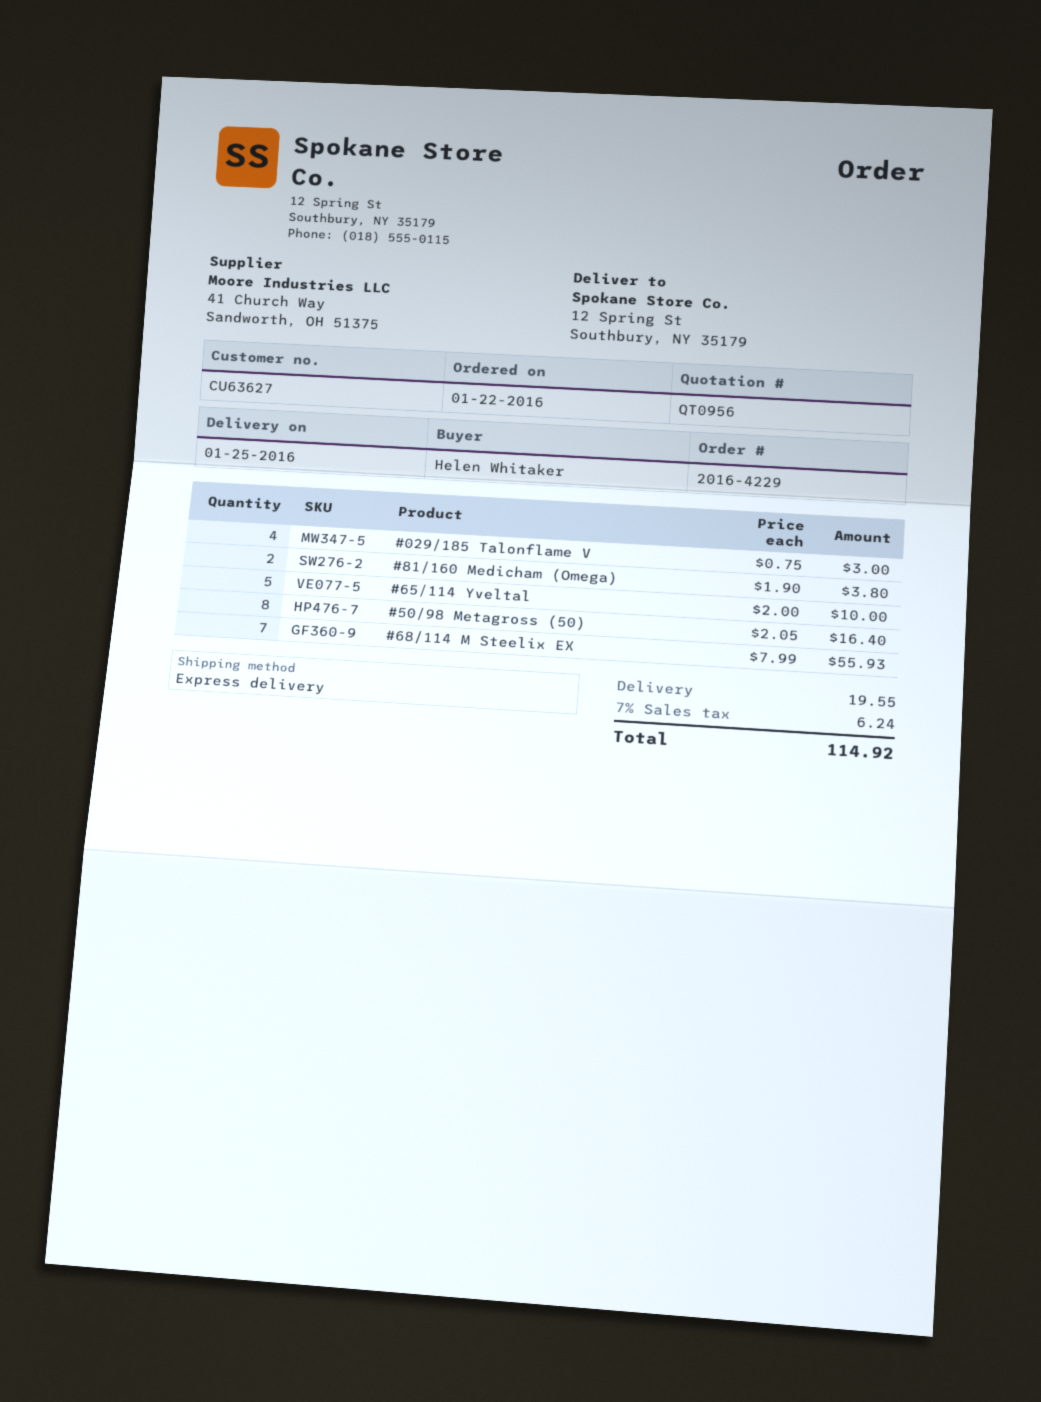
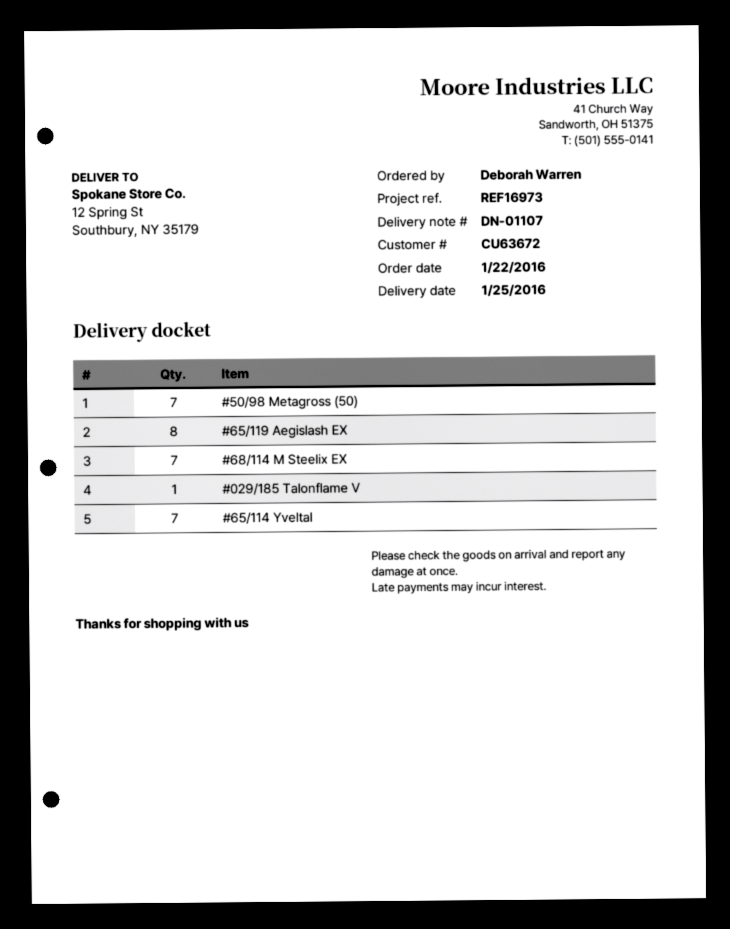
customer number: CU63627 -> CU63672
ordered by: Helen Whitaker -> Deborah Warren
#029/185 Talonflame V: 4 -> 1
#81/160 Medicham (Omega): 2 -> none
#65/114 Yveltal: 5 -> 7
#50/98 Metagross (50): 8 -> 7
#65/119 Aegislash EX: none -> 8

